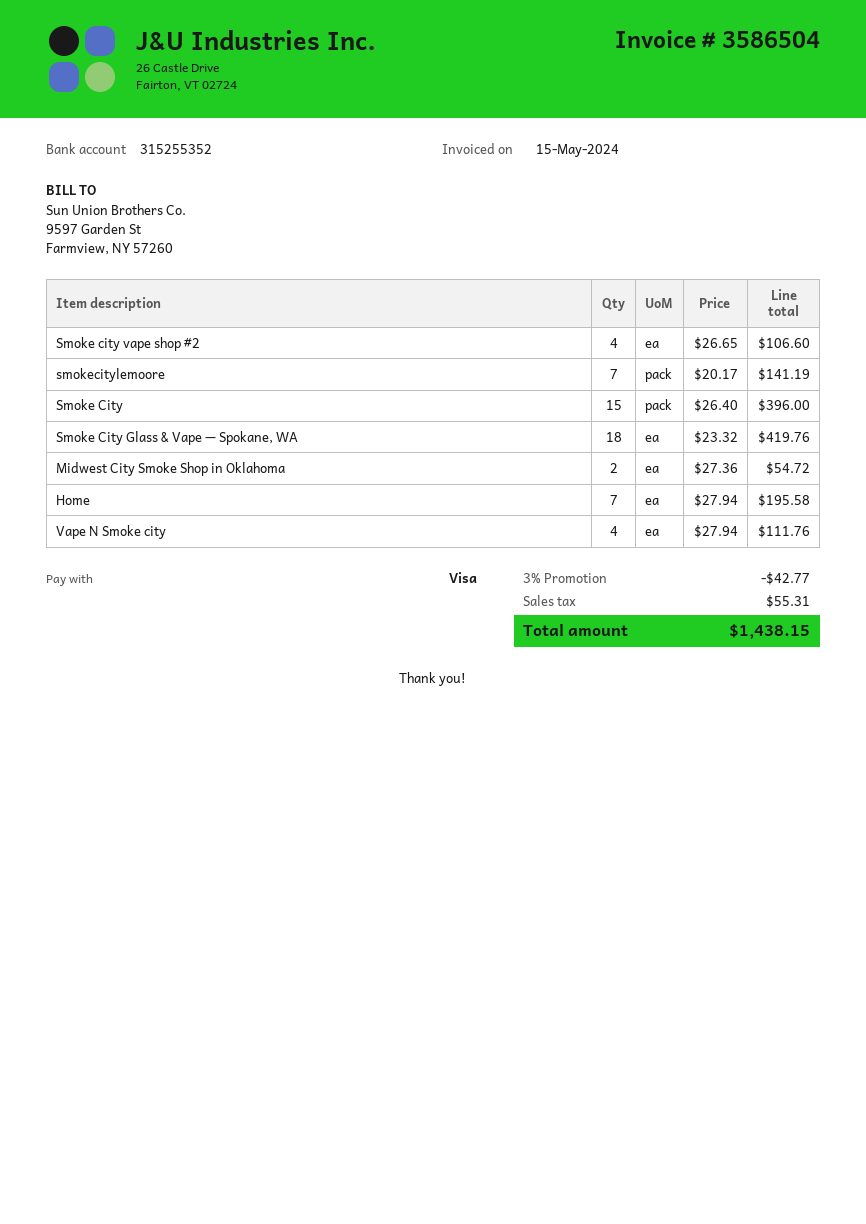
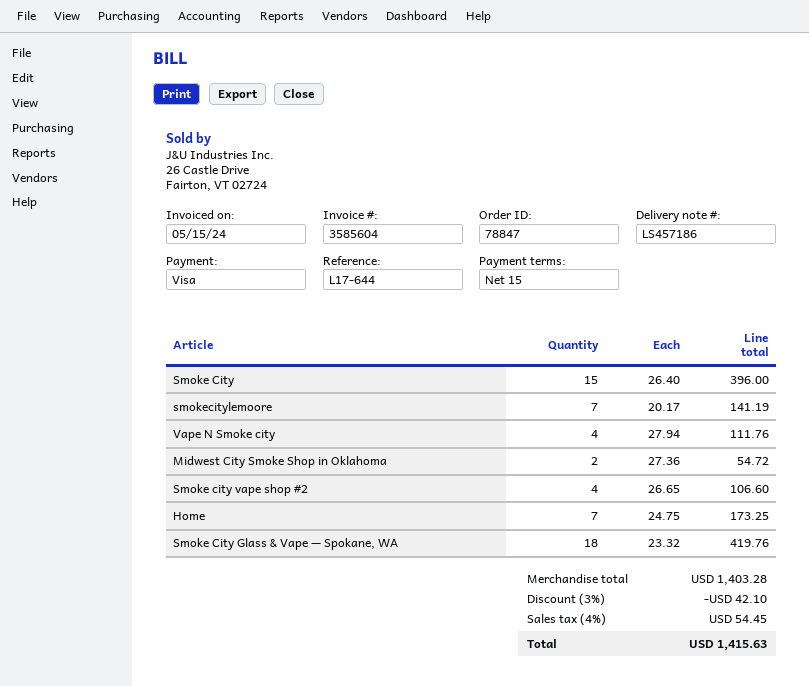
invoice number: 3586504 -> 3585604
Home: 7 x 27.94 = 195.58 -> 7 x 24.75 = 173.25
discount: 3% = 42.77 -> 3% = 42.10
tax: 55.31 -> 54.45
total: 1438.15 -> 1415.63

